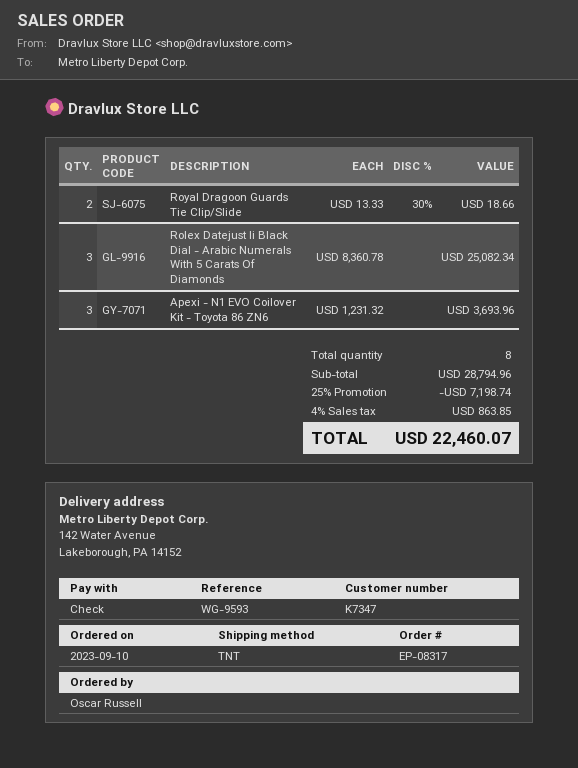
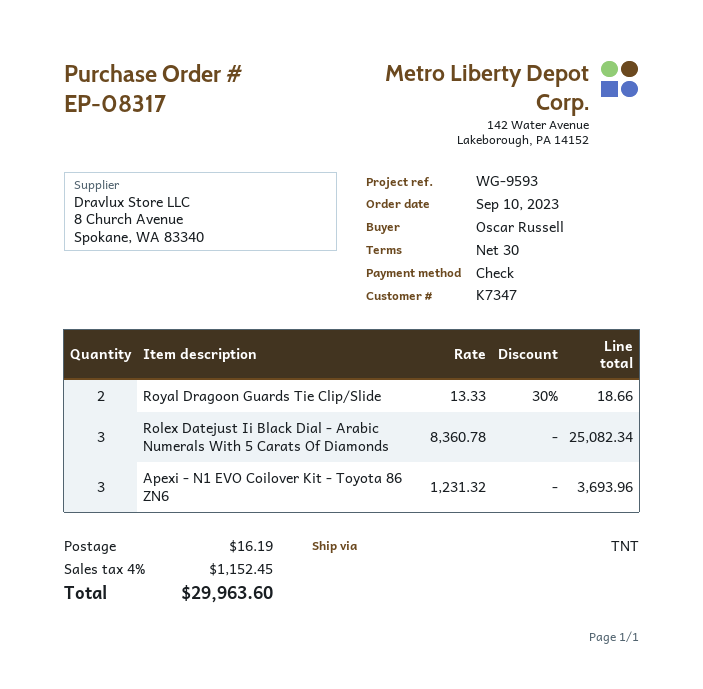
discount: 25% = 7198.74 -> none
shipping: none -> 16.19
tax: 4% = 863.85 -> 4% = 1152.45
total: 22460.07 -> 29963.60

